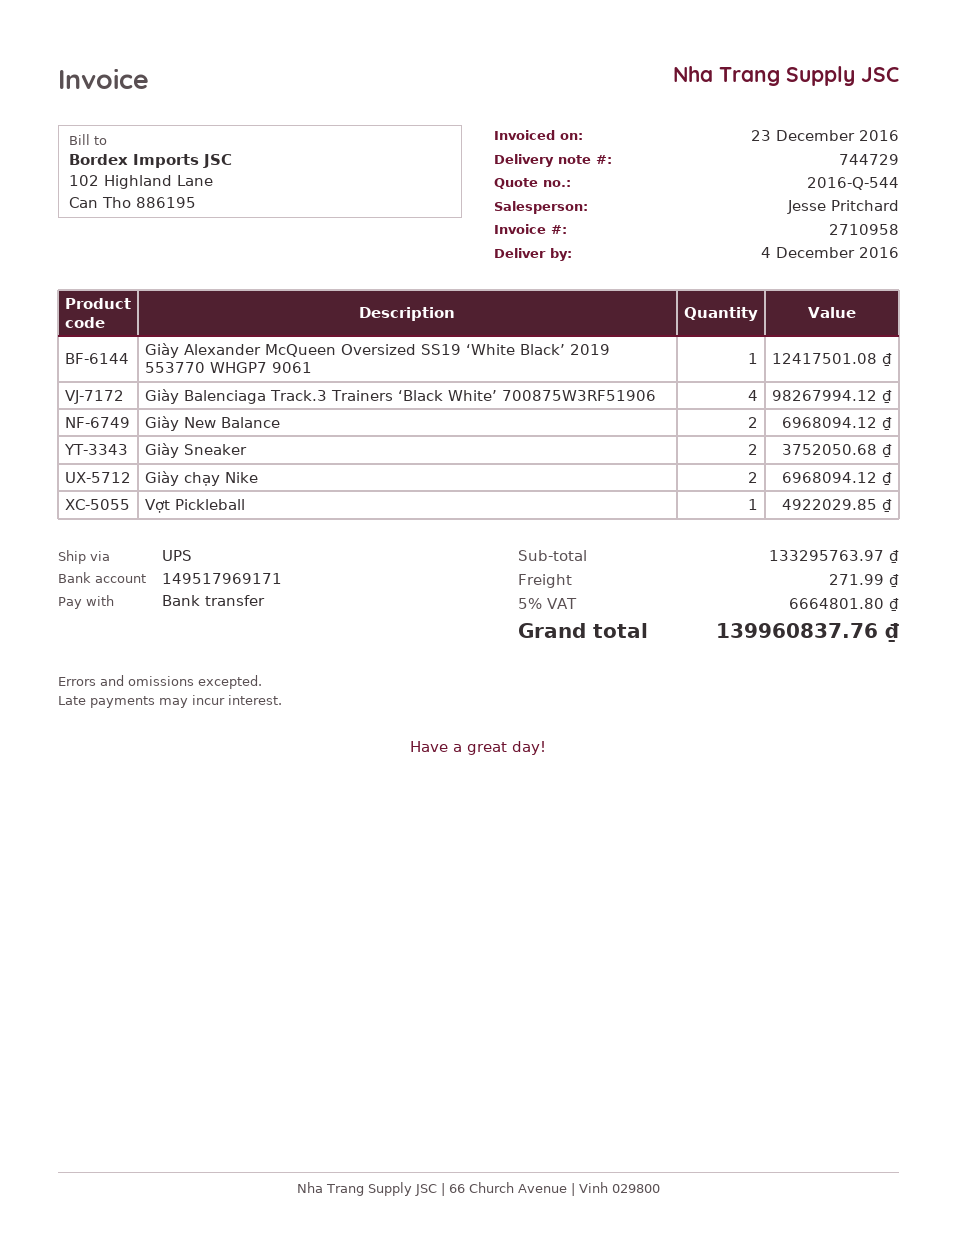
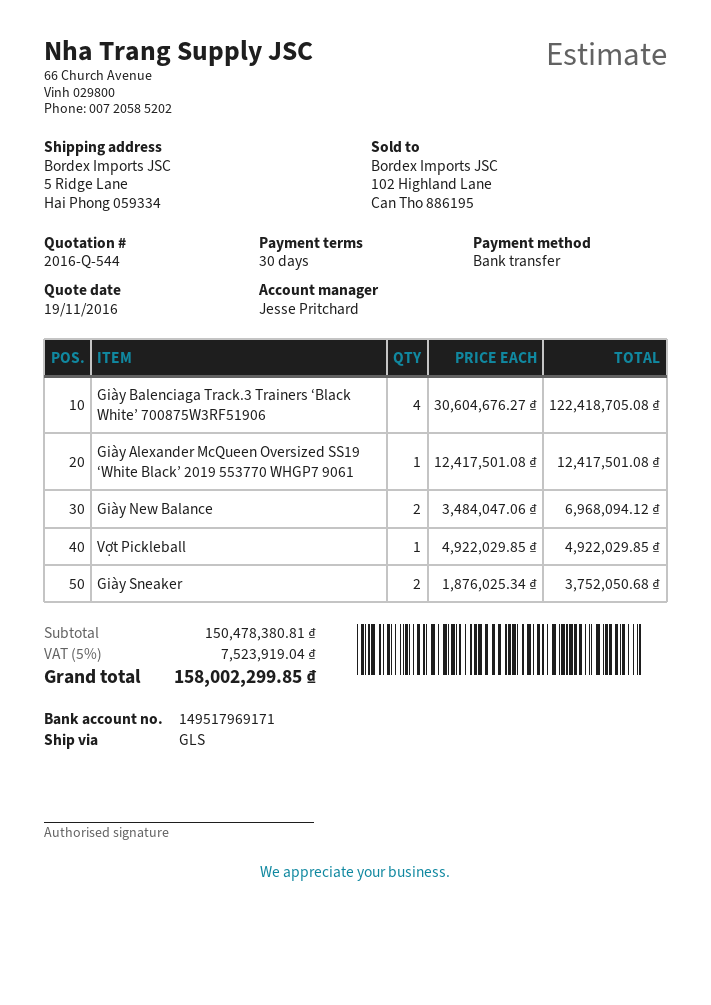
shipping method: UPS -> GLS
Giày Balenciaga Track.3 Trainers ‘Black White’ 700875W3RF51906: 4 for 98267994.12 -> 4 for 122418705.08
Giày chạy Nike: 2 for 6968094.12 -> none
subtotal: 133295763.97 -> 150478380.81
shipping: 271.99 -> none
tax: 5% = 6664801.80 -> 5% = 7523919.04
total: 139960837.76 -> 158002299.85

